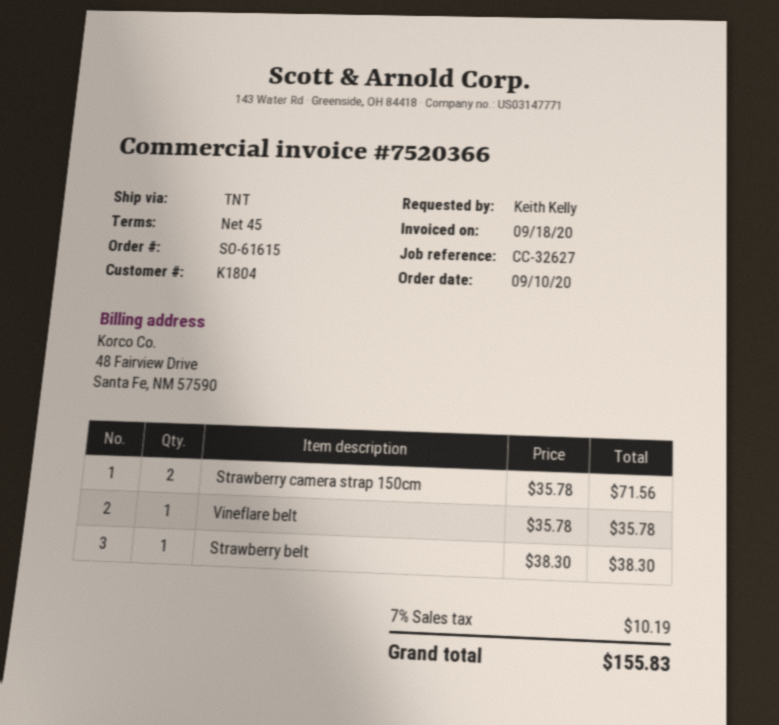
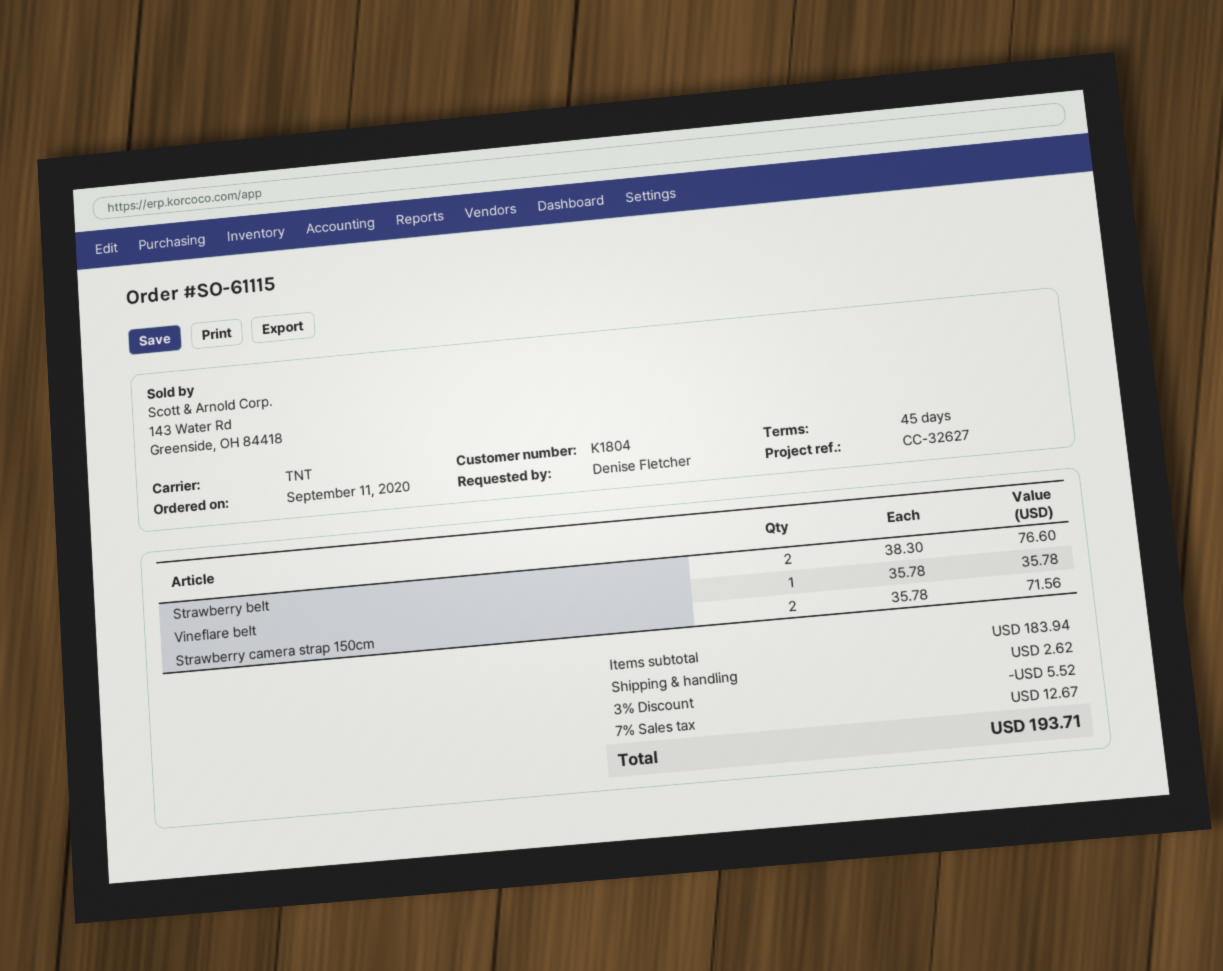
order number: SO-61615 -> SO-61115
order date: 2020-09-10 -> 2020-09-11
ordered by: Keith Kelly -> Denise Fletcher
Strawberry belt: 1 x 38.30 = 38.30 -> 2 x 38.30 = 76.60
discount: none -> 3% = 5.52
shipping: none -> 2.62
tax: 7% = 10.19 -> 7% = 12.67
total: 155.83 -> 193.71

